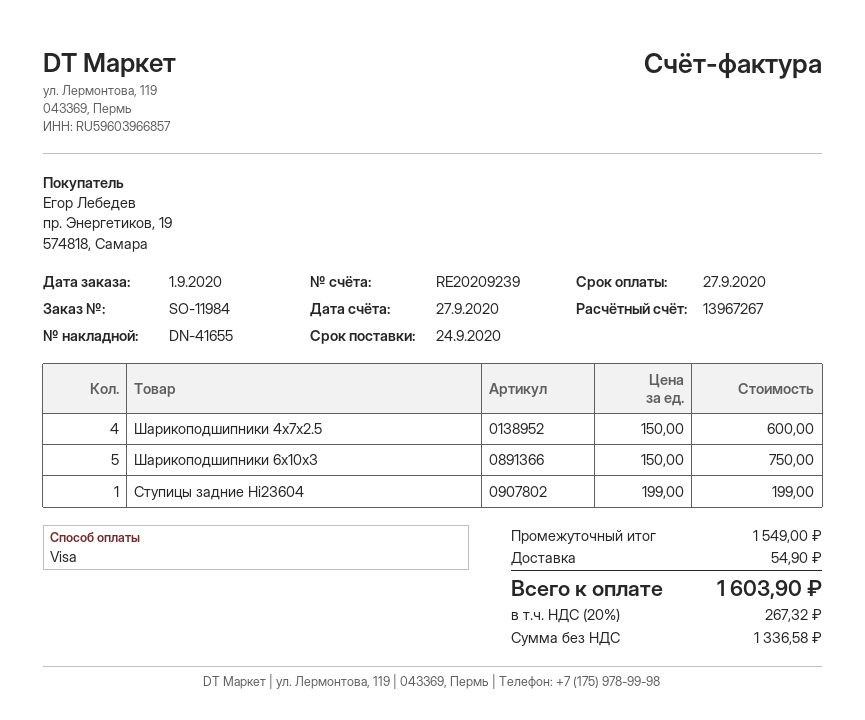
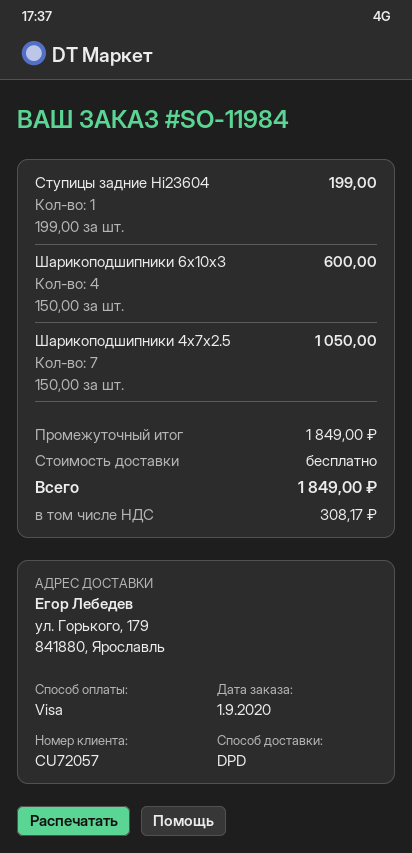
Шарикоподшипники 4x7x2.5: 4 x 150.00 = 600.00 -> 7 x 150.00 = 1050.00
Шарикоподшипники 6х10х3: 5 x 150.00 = 750.00 -> 4 x 150.00 = 600.00
subtotal: 1549.00 -> 1849.00
shipping: 54.90 -> 0.00
tax: 267.32 -> 308.17
total: 1603.90 -> 1849.00

